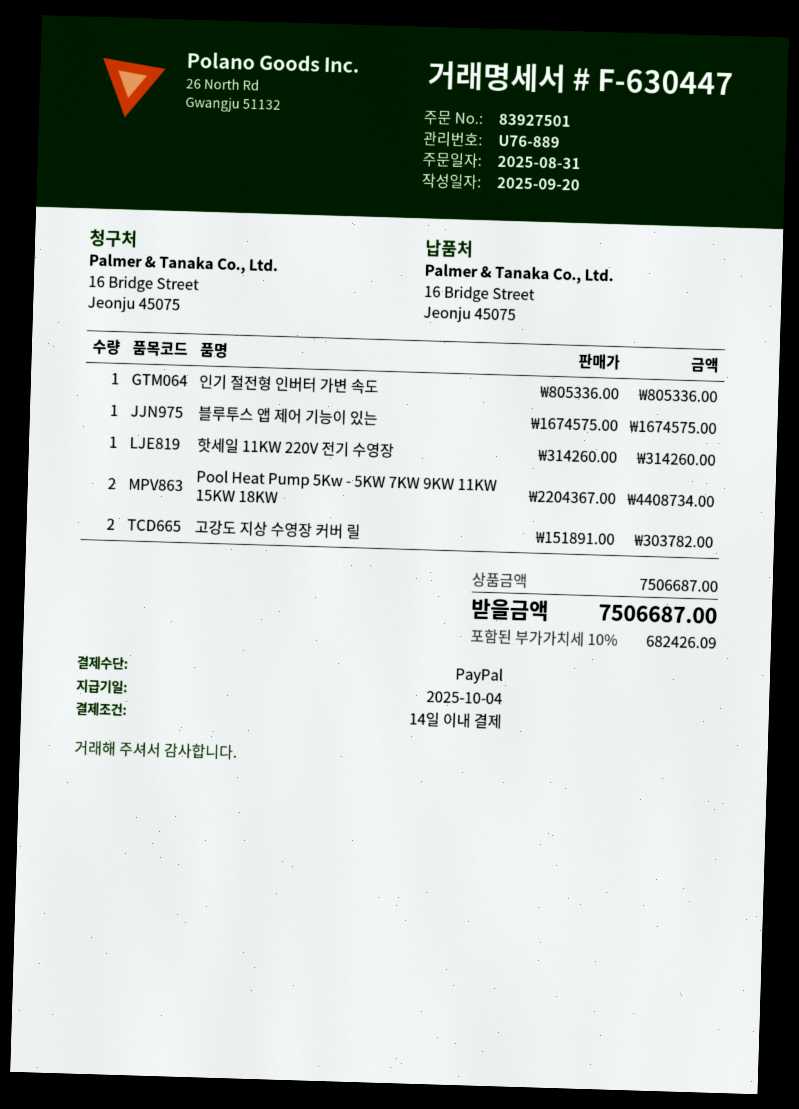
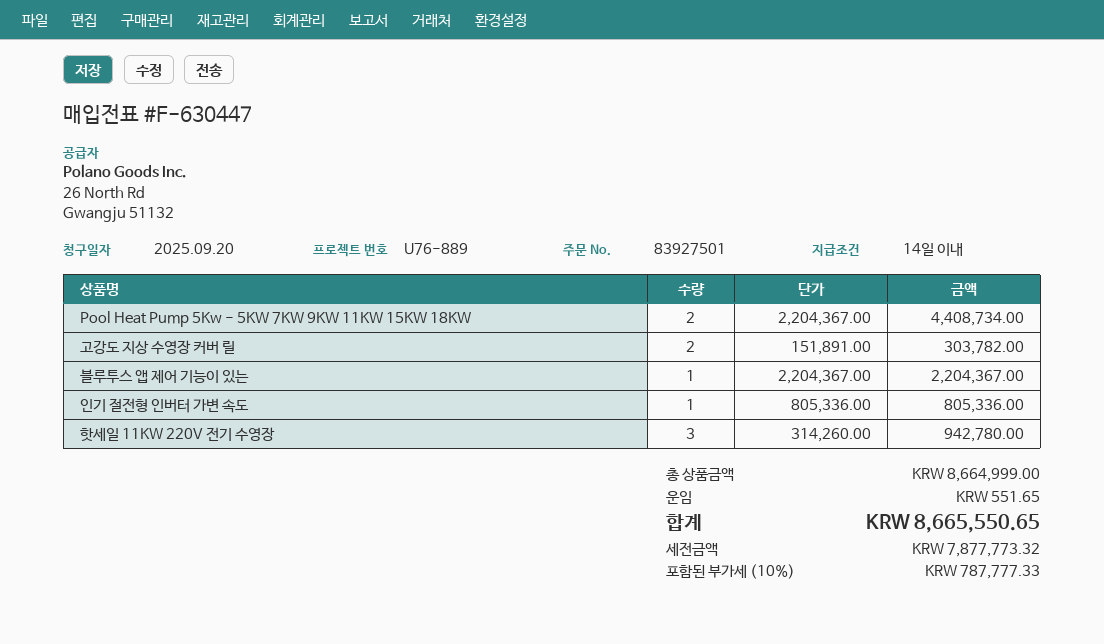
블루투스 앱 제어 기능이 있는: 1 x 1674575.00 = 1674575.00 -> 1 x 2204367.00 = 2204367.00
핫세일 11KW 220V 전기 수영장: 1 x 314260.00 = 314260.00 -> 3 x 314260.00 = 942780.00
subtotal: 7506687.00 -> 8664999.00
shipping: none -> 551.65
tax: 10% = 682426.09 -> 10% = 787777.33
total: 7506687.00 -> 8665550.65

